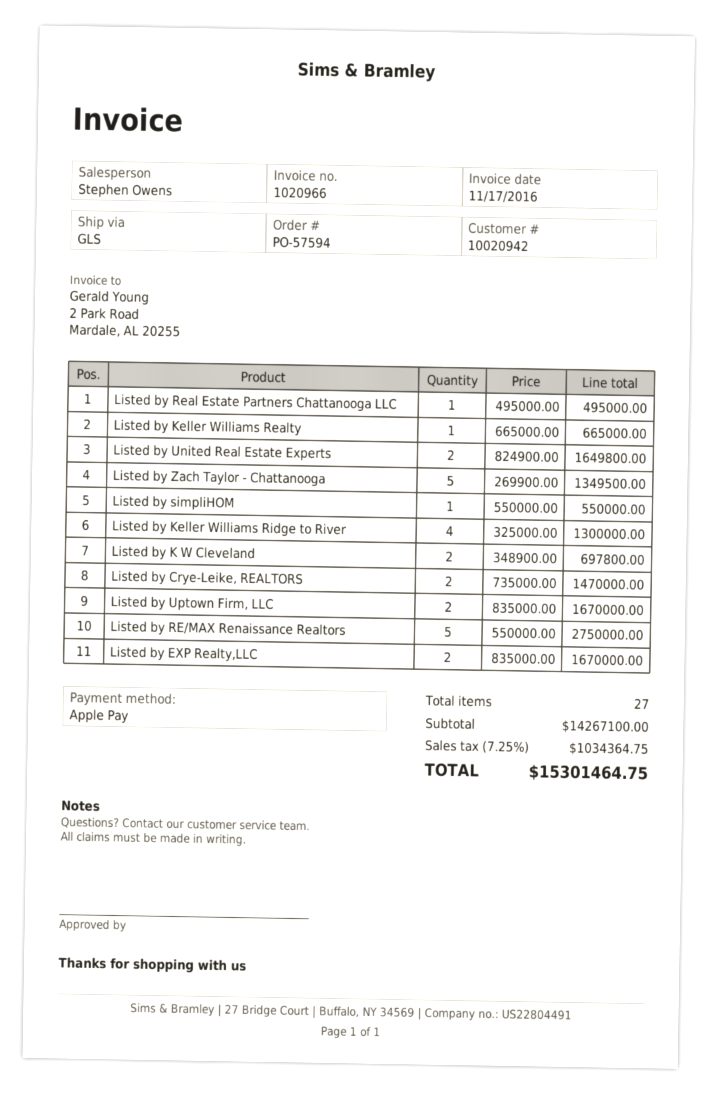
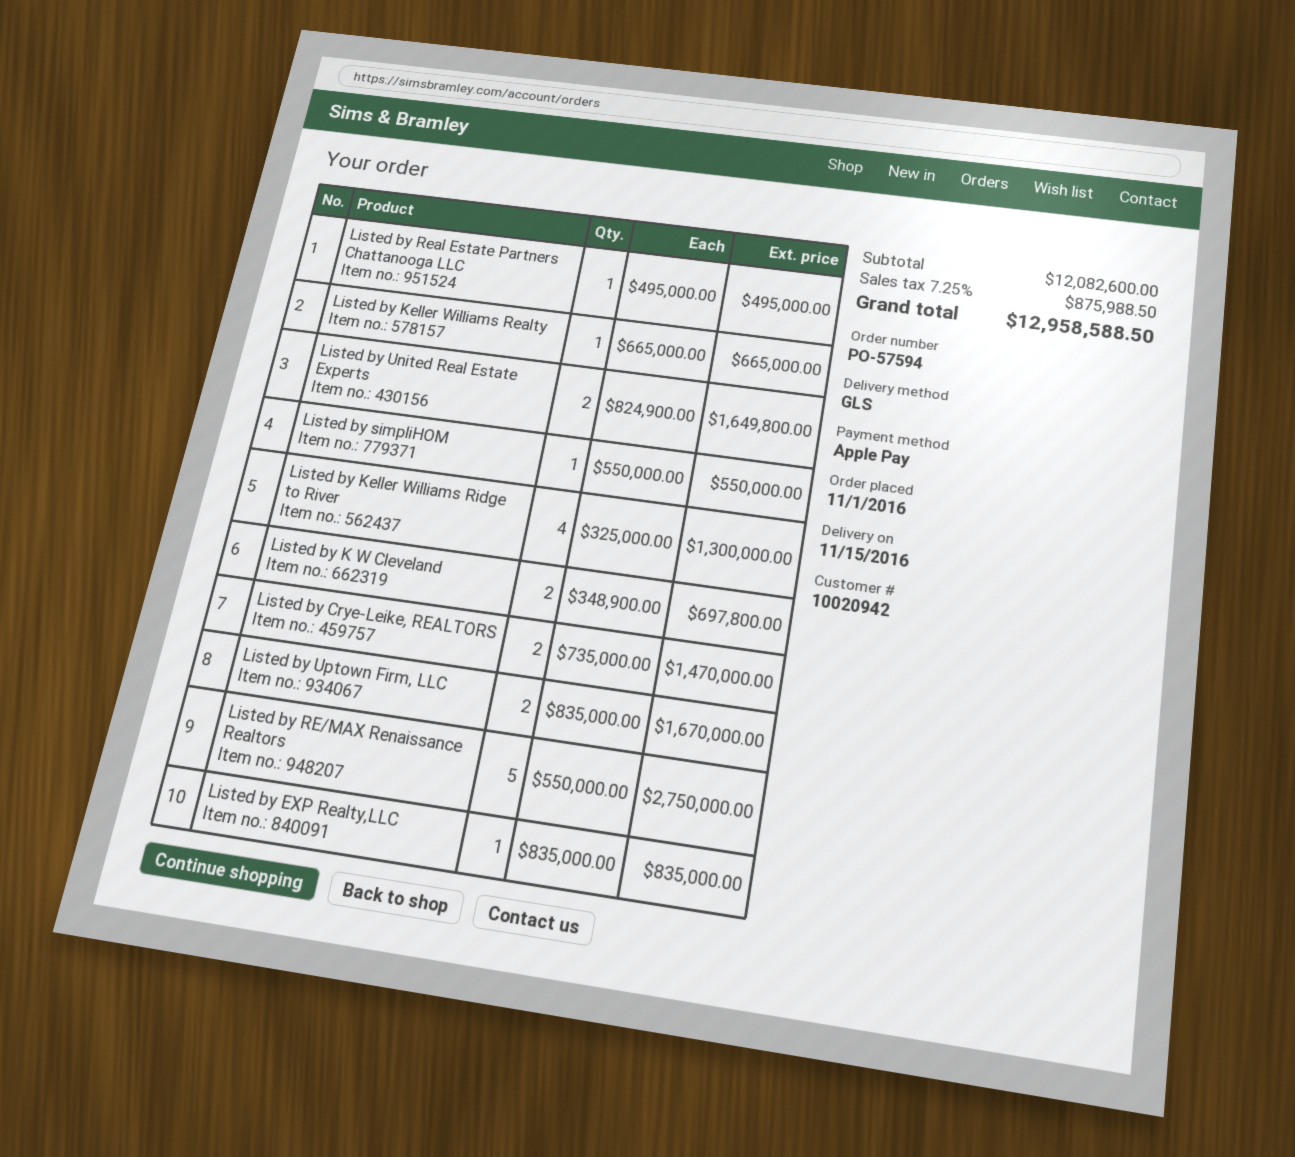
Listed by Zach Taylor - Chattanooga: 5 x 269900.00 = 1349500.00 -> none
Listed by EXP Realty,LLC: 2 x 835000.00 = 1670000.00 -> 1 x 835000.00 = 835000.00
subtotal: 14267100.00 -> 12082600.00
tax: 7.25% = 1034364.75 -> 7.25% = 875988.50
total: 15301464.75 -> 12958588.50

